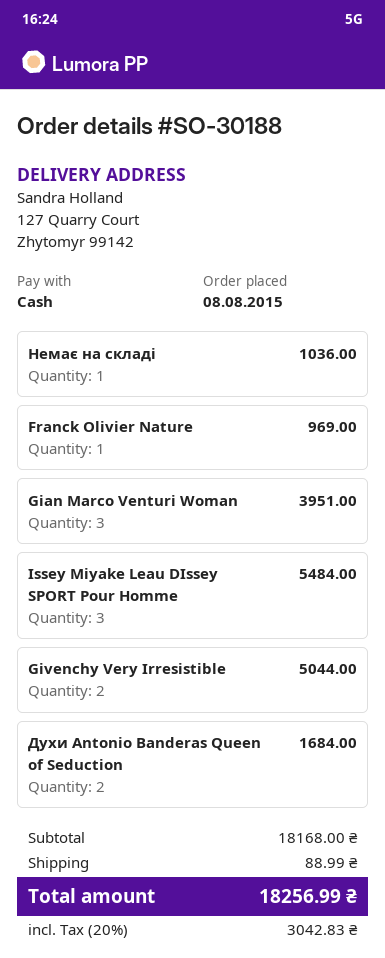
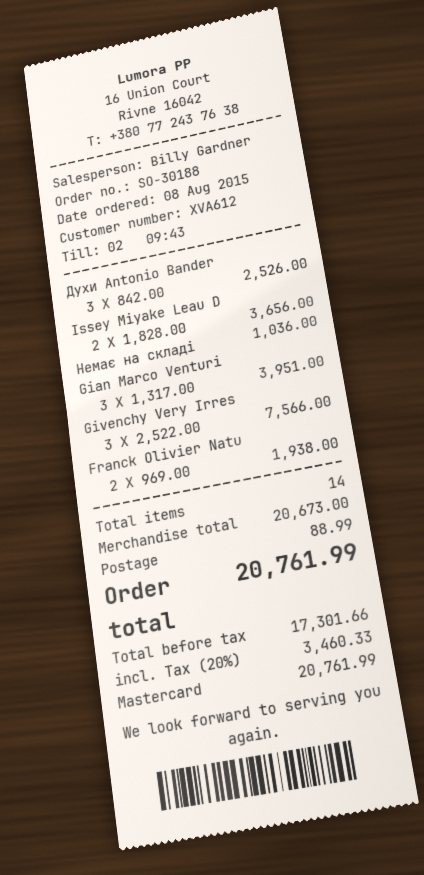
payment method: cash -> Mastercard
Franck Olivier Nature: 1 for 969.00 -> 2 for 1938.00
Issey Miyake Leau DIssey SPORT Pour Homme: 3 for 5484.00 -> 2 for 3656.00
Givenchy Very Irresistible: 2 for 5044.00 -> 3 for 7566.00
Духи Antonio Banderas Queen of Seduction: 2 for 1684.00 -> 3 for 2526.00
subtotal: 18168.00 -> 20673.00
tax: 20% = 3042.83 -> 20% = 3460.33
total: 18256.99 -> 20761.99

